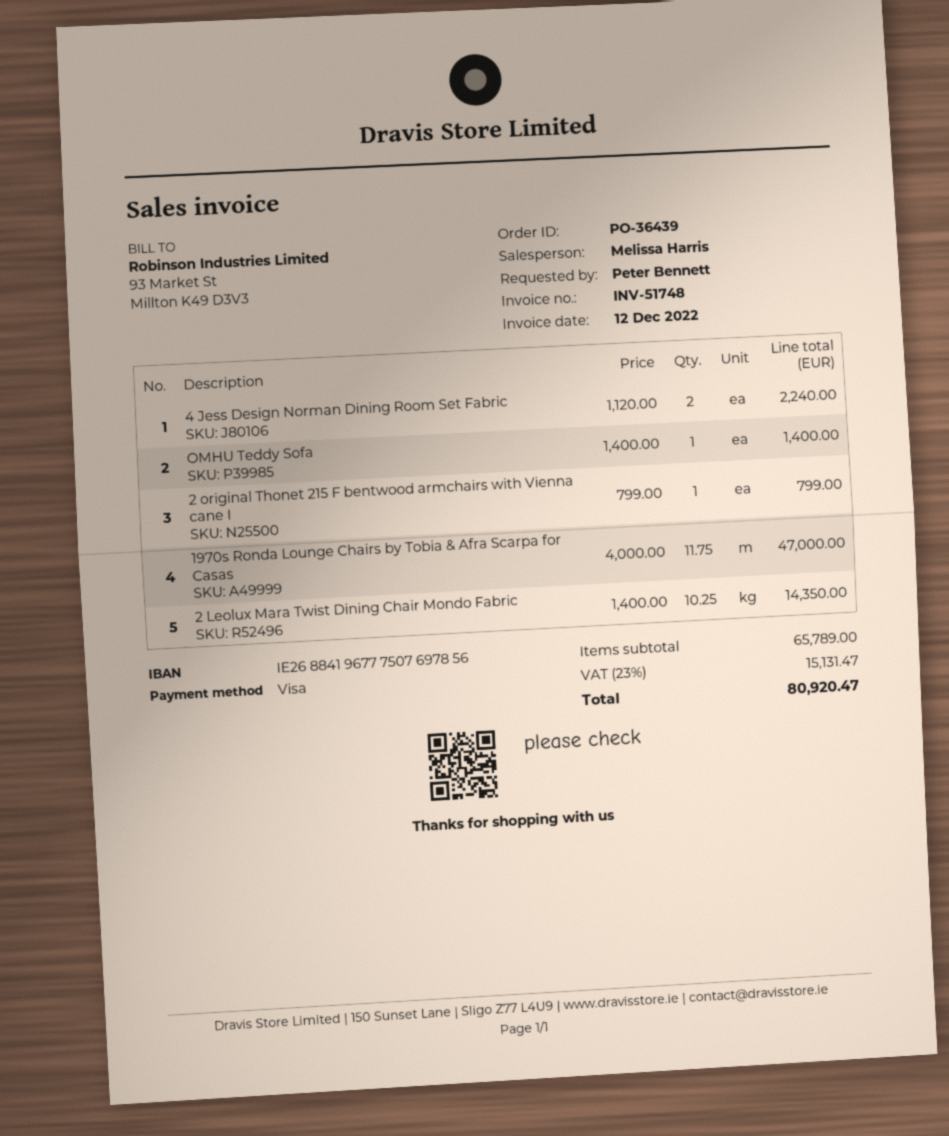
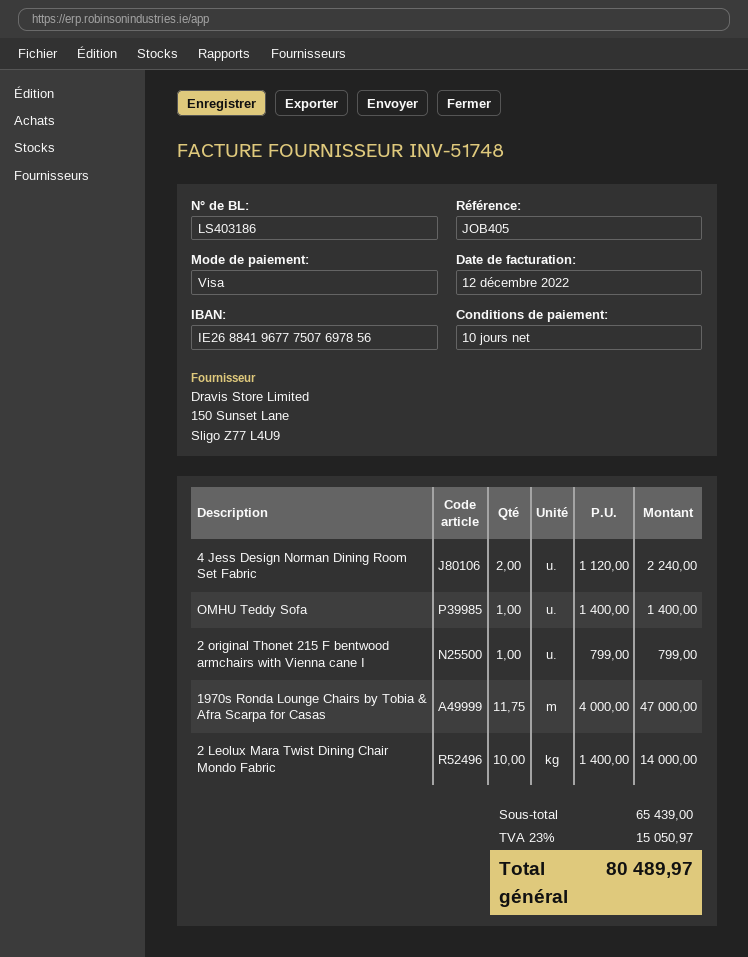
2 Leolux Mara Twist Dining Chair Mondo Fabric: 10.25 x 1400.00 = 14350.00 -> 10 x 1400.00 = 14000.00
subtotal: 65789.00 -> 65439.00
tax: 23% = 15131.47 -> 23% = 15050.97
total: 80920.47 -> 80489.97

